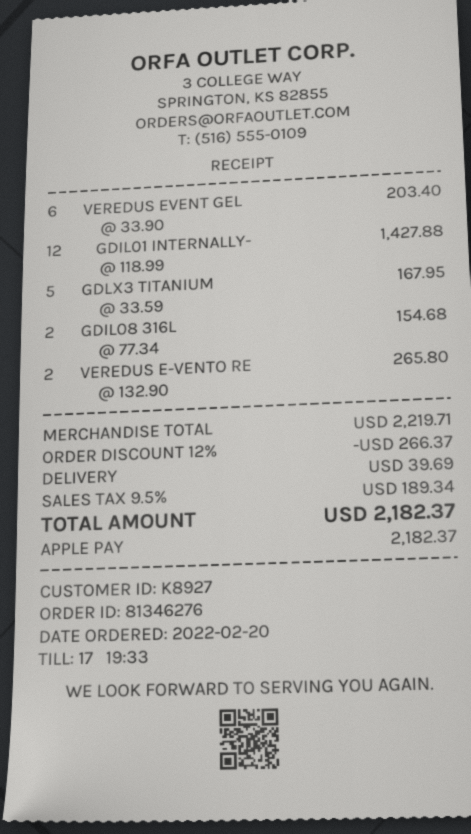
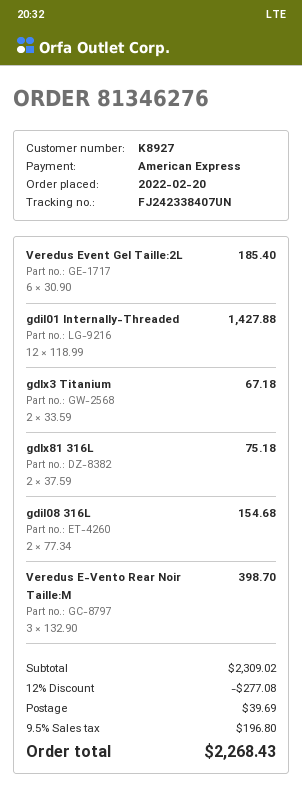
payment method: Apple Pay -> American Express
VEREDUS EVENT GEL: 6 x 33.90 = 203.40 -> 6 x 30.90 = 185.40
GDLX3 TITANIUM: 5 x 33.59 = 167.95 -> 2 x 33.59 = 67.18
VEREDUS E-VENTO RE: 2 x 132.90 = 265.80 -> 3 x 132.90 = 398.70
gdlx81 316L: none -> 2 x 37.59 = 75.18
subtotal: 2219.71 -> 2309.02
discount: 12% = 266.37 -> 12% = 277.08
tax: 9.5% = 189.34 -> 9.5% = 196.80
total: 2182.37 -> 2268.43

